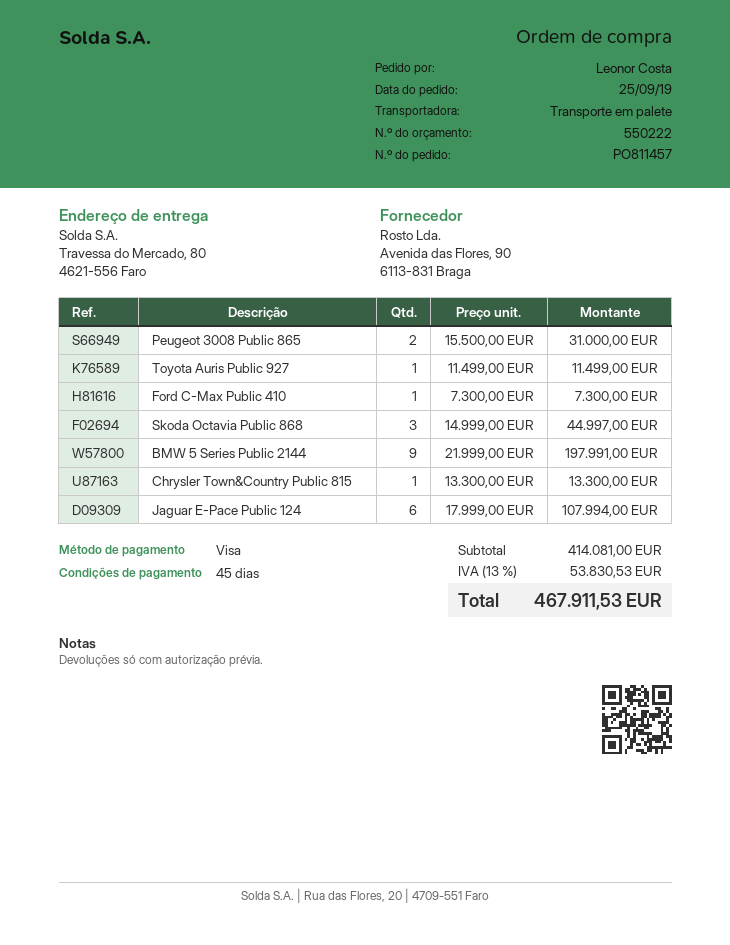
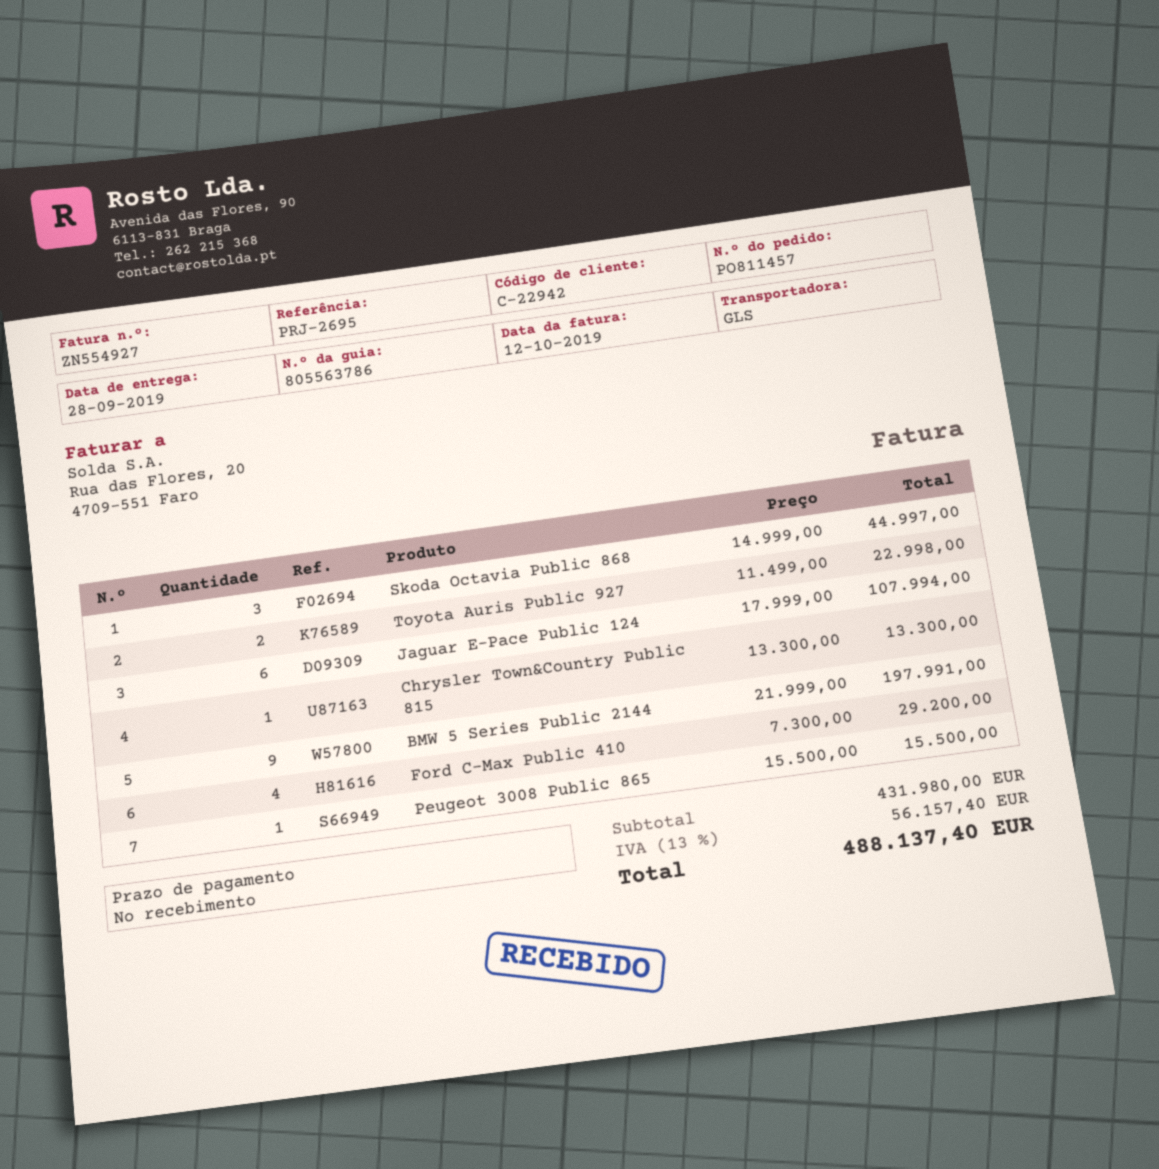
payment terms: 45 days -> on receipt
shipping method: pallet freight -> GLS
Peugeot 3008 Public 865: 2 x 15500.00 = 31000.00 -> 1 x 15500.00 = 15500.00
Toyota Auris Public 927: 1 x 11499.00 = 11499.00 -> 2 x 11499.00 = 22998.00
Ford C-Max Public 410: 1 x 7300.00 = 7300.00 -> 4 x 7300.00 = 29200.00
subtotal: 414081.00 -> 431980.00
tax: 13% = 53830.53 -> 13% = 56157.40
total: 467911.53 -> 488137.40

